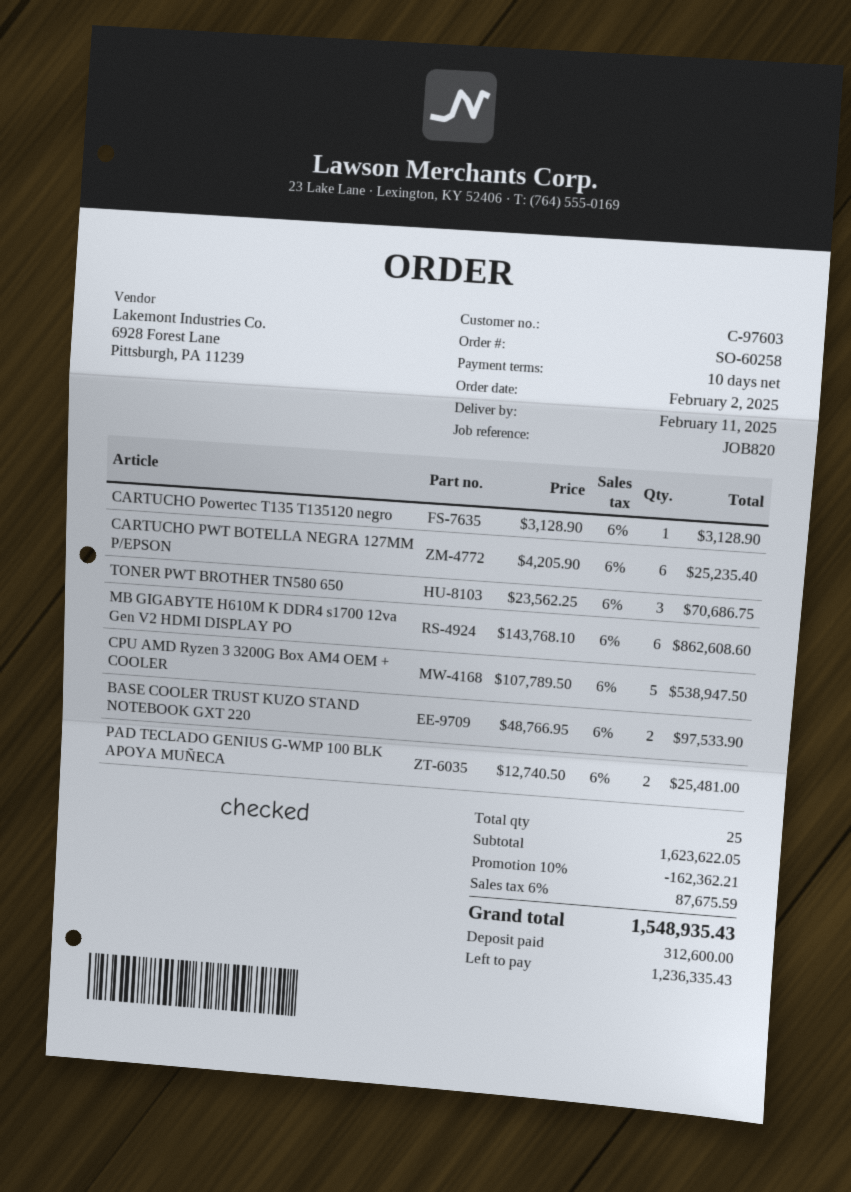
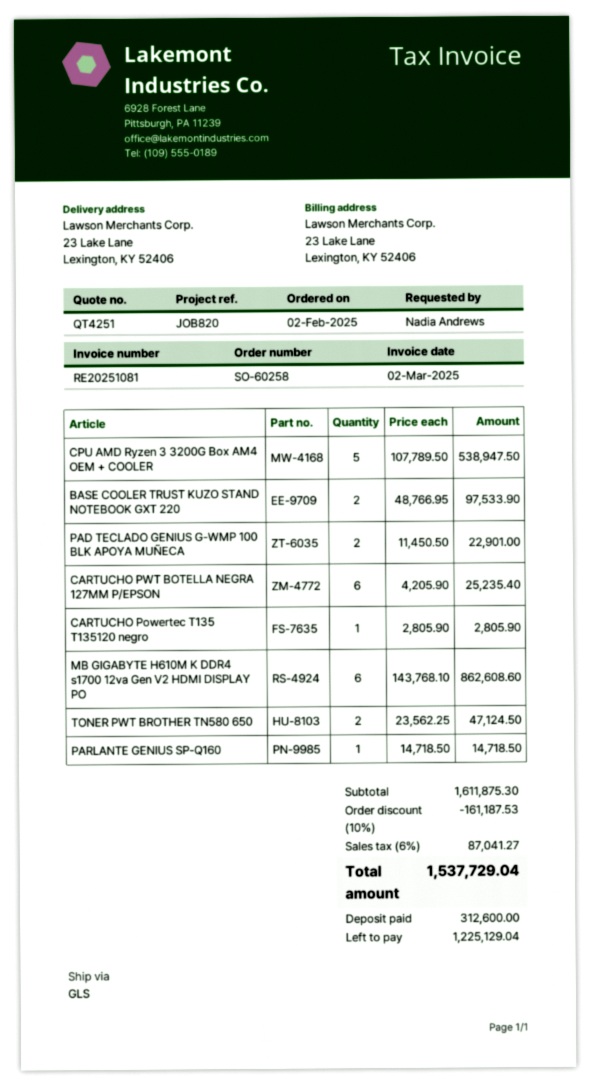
CARTUCHO Powertec T135 T135120 negro: 1 x 3128.90 = 3128.90 -> 1 x 2805.90 = 2805.90
TONER PWT BROTHER TN580 650: 3 x 23562.25 = 70686.75 -> 2 x 23562.25 = 47124.50
PAD TECLADO GENIUS G-WMP 100 BLK APOYA MUÑECA: 2 x 12740.50 = 25481.00 -> 2 x 11450.50 = 22901.00
PARLANTE GENIUS SP-Q160: none -> 1 x 14718.50 = 14718.50
subtotal: 1623622.05 -> 1611875.30
discount: 10% = 162362.21 -> 10% = 161187.53
tax: 6% = 87675.59 -> 6% = 87041.27
total: 1548935.43 -> 1537729.04
balance: 1236335.43 -> 1225129.04

